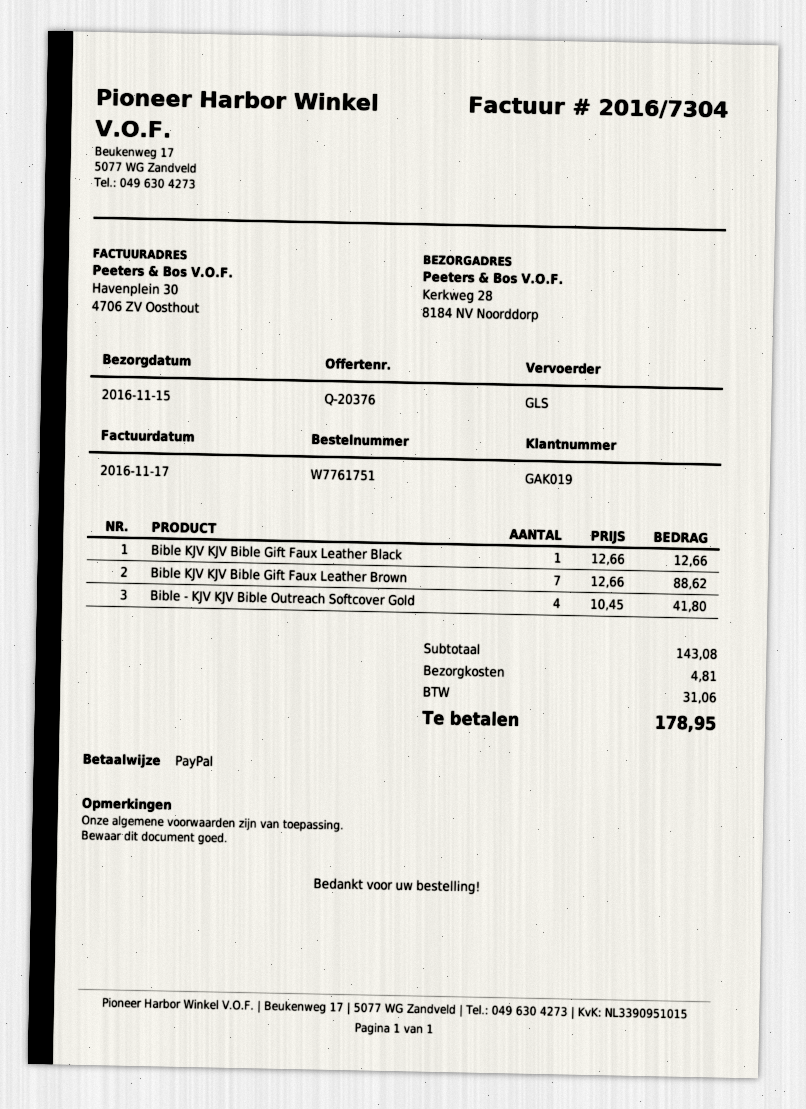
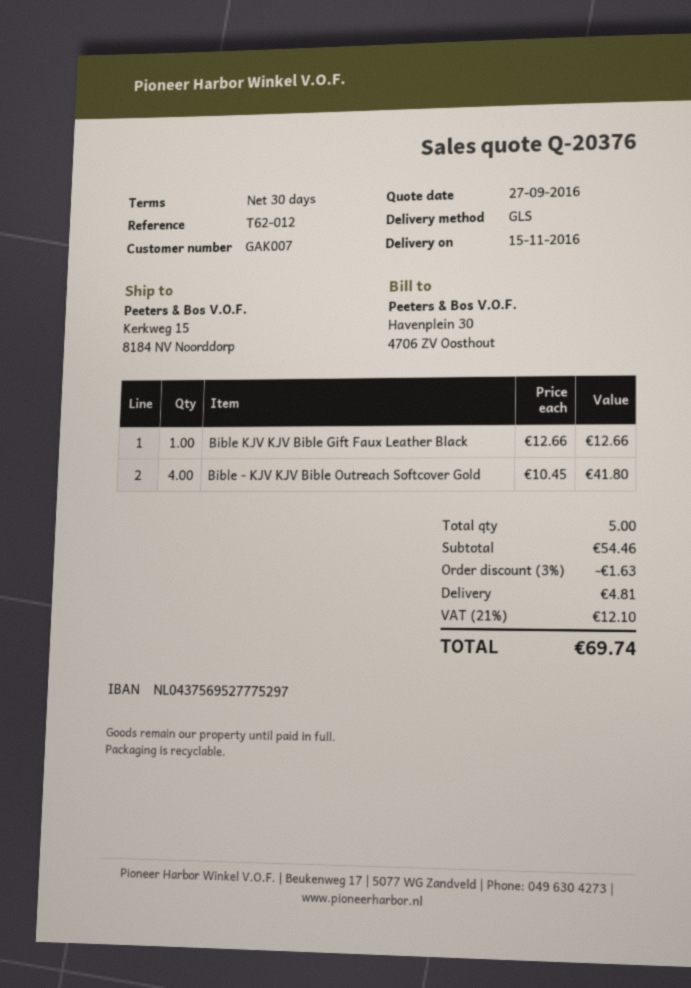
customer number: GAK019 -> GAK007
ship to: Kerkweg 28, 8184 NV Noorddorp -> Kerkweg 15, 8184 NV Noorddorp
Bible KJV KJV Bible Gift Faux Leather Brown: 7 x 12.66 = 88.62 -> none
subtotal: 143.08 -> 54.46
discount: none -> 3% = 1.63
tax: 31.06 -> 12.10
total: 178.95 -> 69.74

